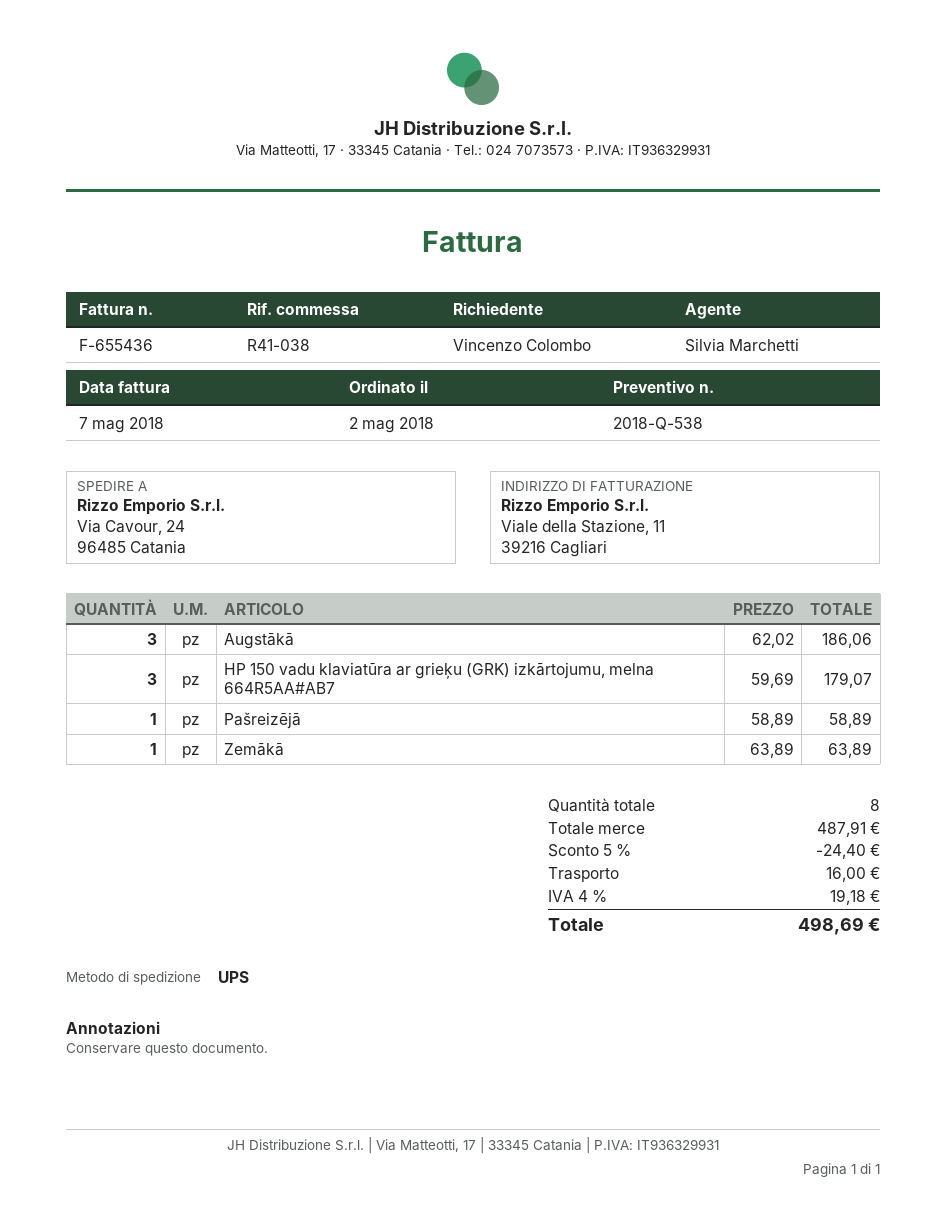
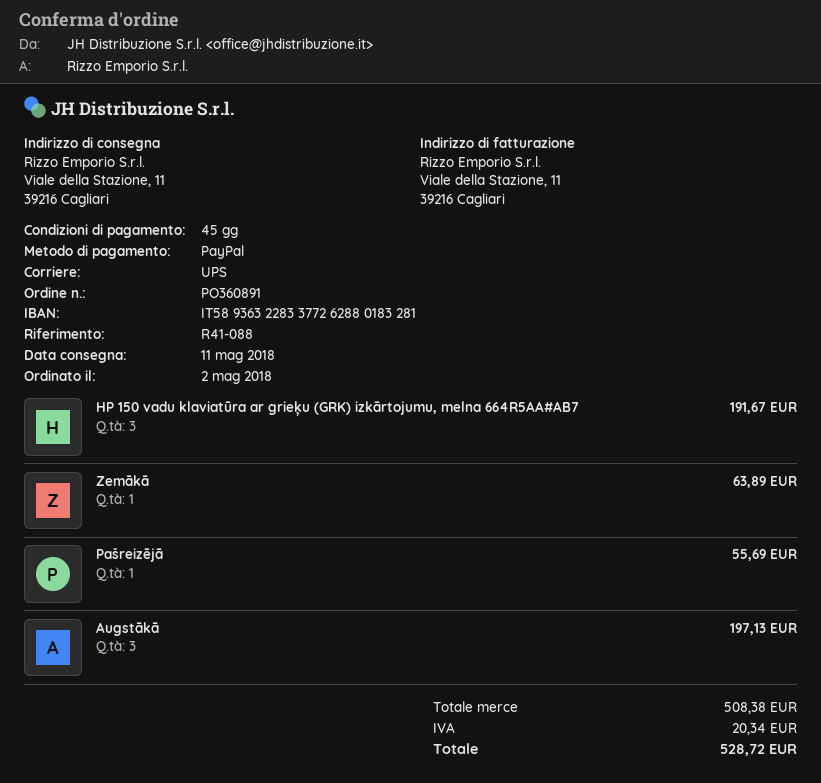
reference: R41-038 -> R41-088
ship to: Via Cavour, 24, 96485 Catania -> Viale della Stazione, 11, 39216 Cagliari
Augstākā: 3 for 186.06 -> 3 for 197.13
HP 150 vadu klaviatūra ar grieķu (GRK) izkārtojumu, melna 664R5AA#AB7: 3 for 179.07 -> 3 for 191.67
Pašreizējā: 1 for 58.89 -> 1 for 55.69
subtotal: 487.91 -> 508.38
discount: 5% = 24.40 -> none
shipping: 16.00 -> none
tax: 19.18 -> 20.34
total: 498.69 -> 528.72

